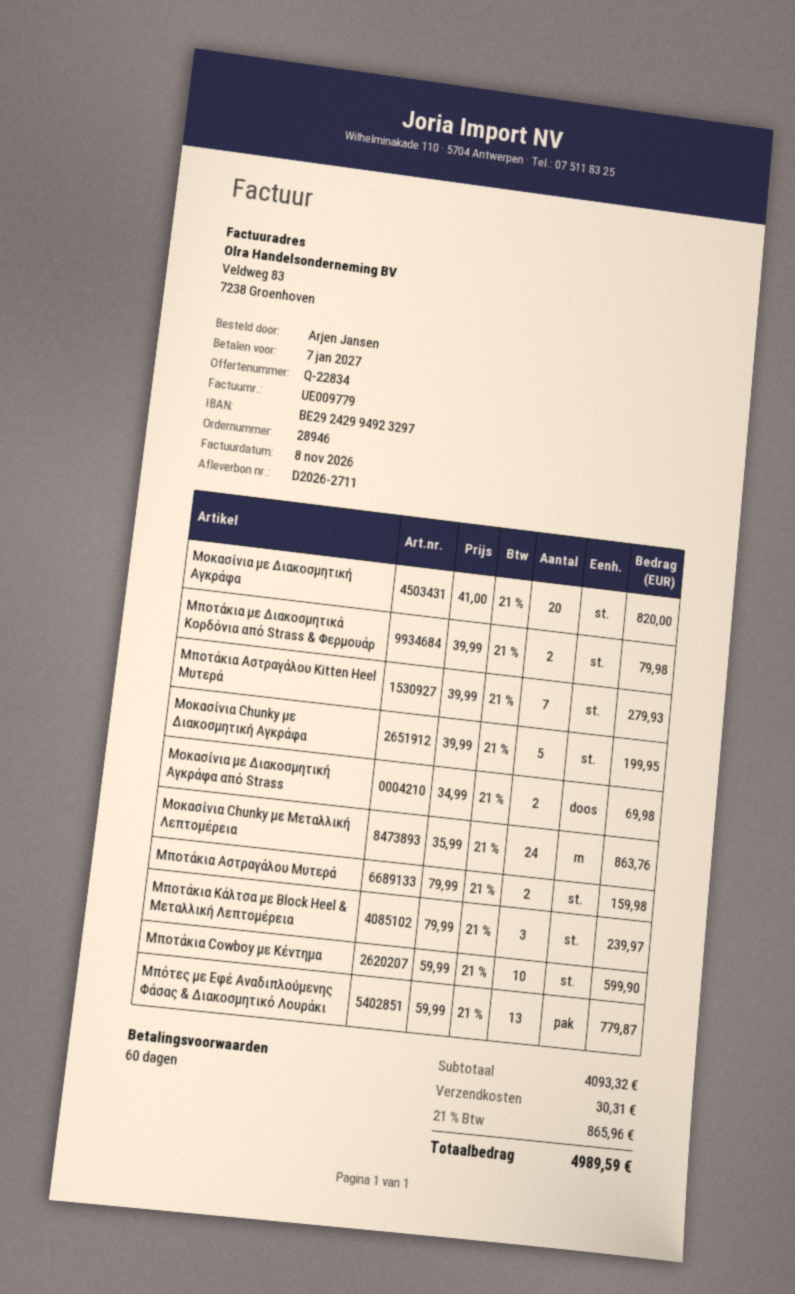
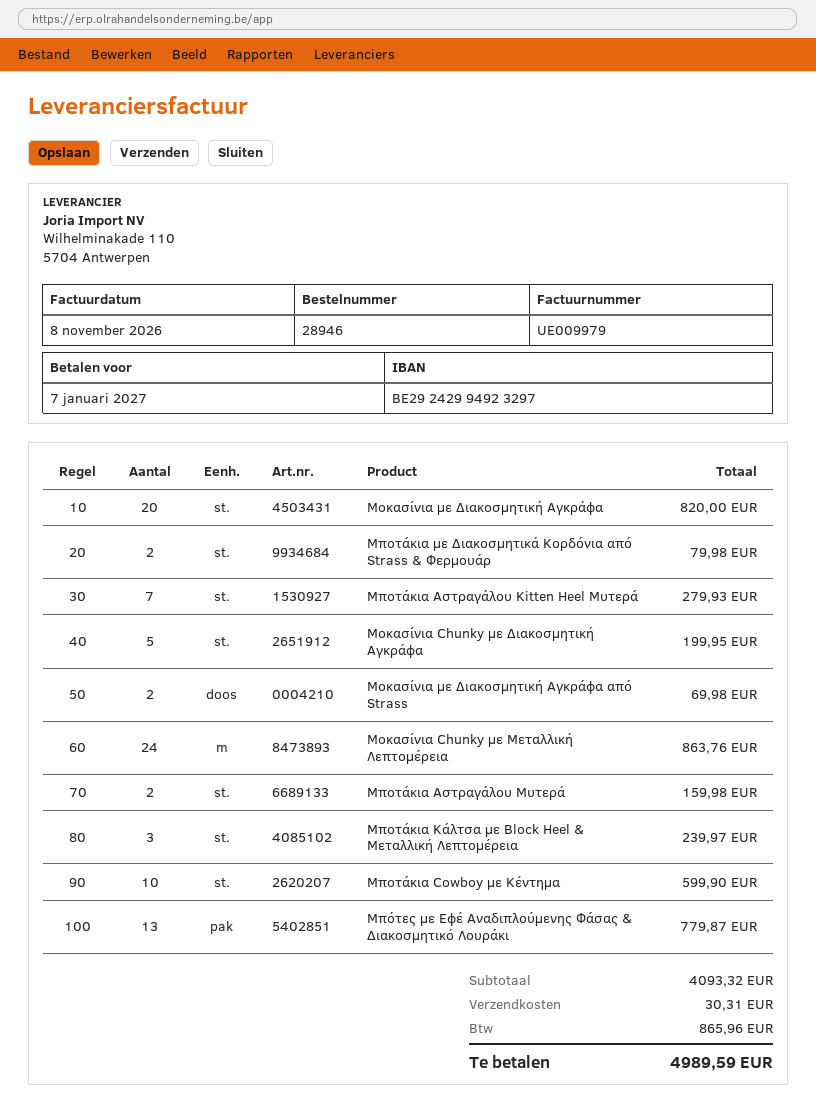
invoice number: UE009779 -> UE009979

